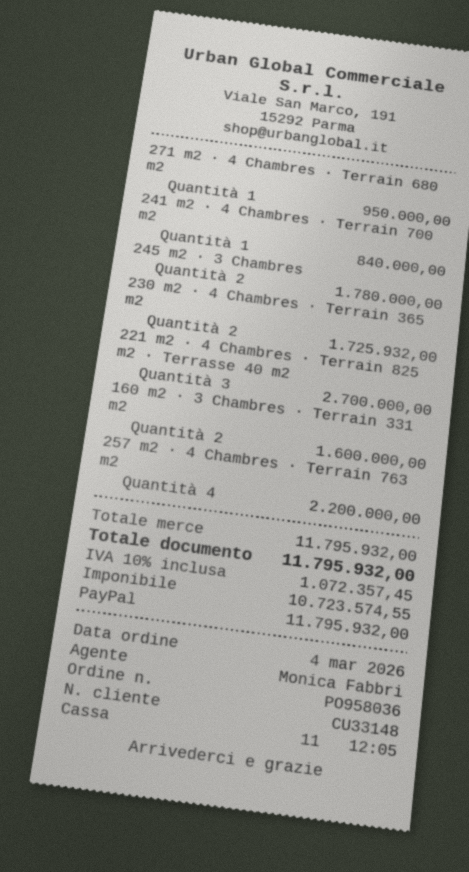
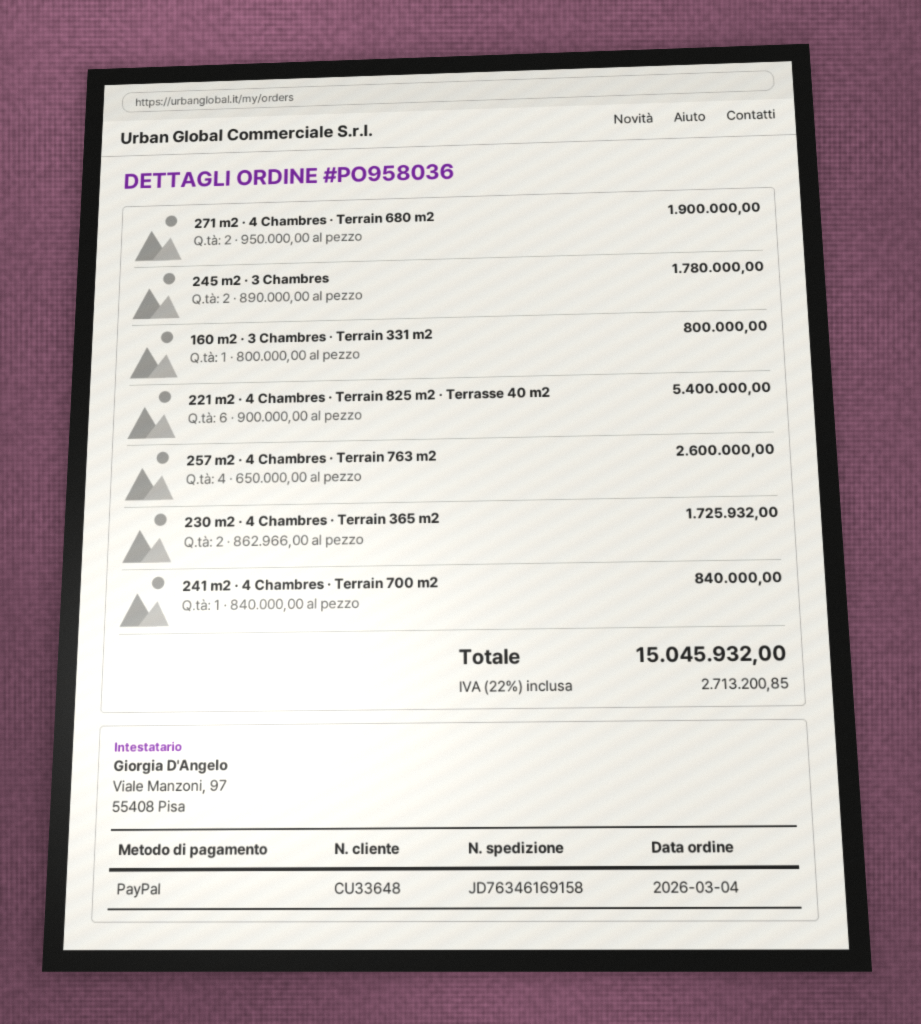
customer number: CU33148 -> CU33648
271 m2 · 4 Chambres · Terrain 680 m2: 1 for 950000.00 -> 2 for 1900000.00
221 m2 · 4 Chambres · Terrain 825 m2 · Terrasse 40 m2: 3 for 2700000.00 -> 6 for 5400000.00
160 m2 · 3 Chambres · Terrain 331 m2: 2 for 1600000.00 -> 1 for 800000.00
257 m2 · 4 Chambres · Terrain 763 m2: 4 for 2200000.00 -> 4 for 2600000.00
tax: 10% = 1072357.45 -> 22% = 2713200.85
total: 11795932.00 -> 15045932.00

